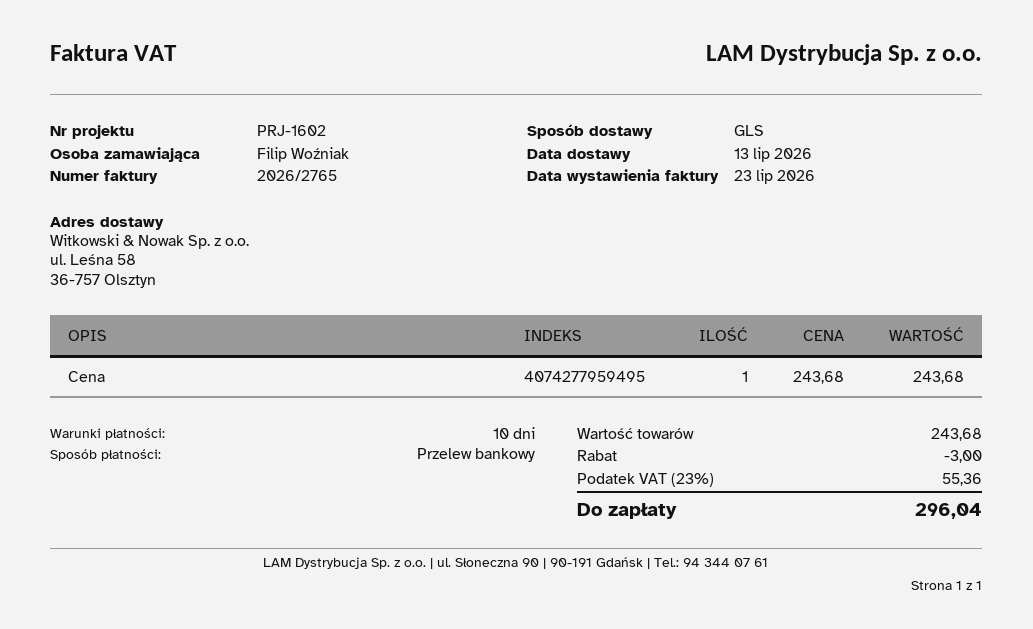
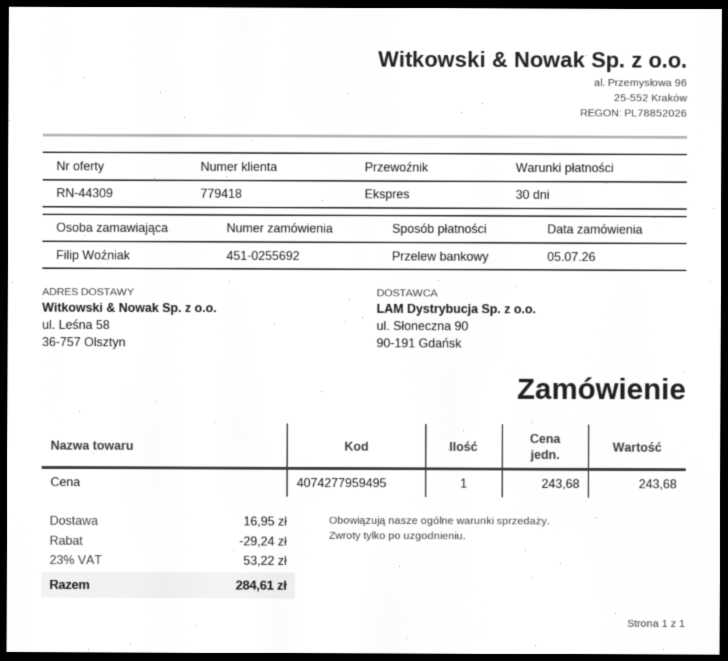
payment terms: 10 days -> 30 days
shipping method: GLS -> express
discount: 3.00 -> 29.24
shipping: none -> 16.95
tax: 23% = 55.36 -> 23% = 53.22
total: 296.04 -> 284.61

